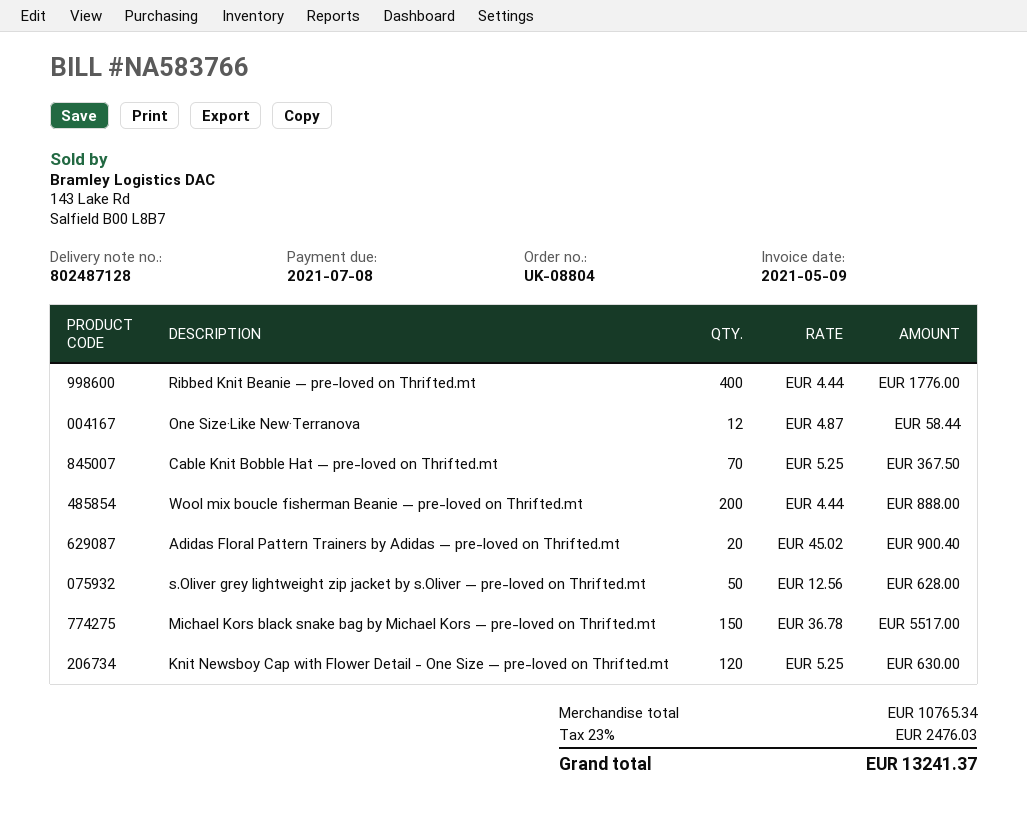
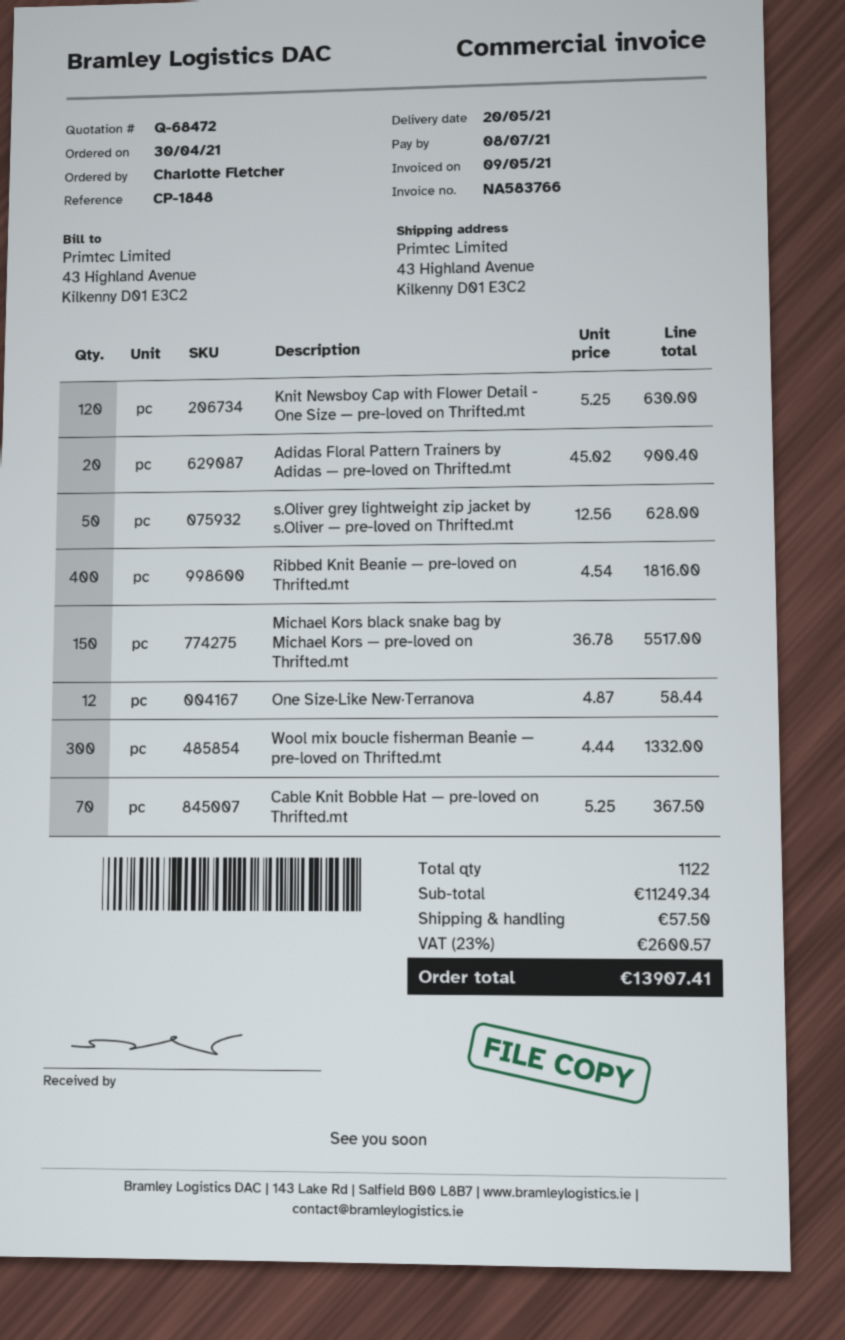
Ribbed Knit Beanie — pre-loved on Thrifted.mt: 400 x 4.44 = 1776.00 -> 400 x 4.54 = 1816.00
Wool mix boucle fisherman Beanie — pre-loved on Thrifted.mt: 200 x 4.44 = 888.00 -> 300 x 4.44 = 1332.00
subtotal: 10765.34 -> 11249.34
shipping: none -> 57.50
tax: 23% = 2476.03 -> 23% = 2600.57
total: 13241.37 -> 13907.41

